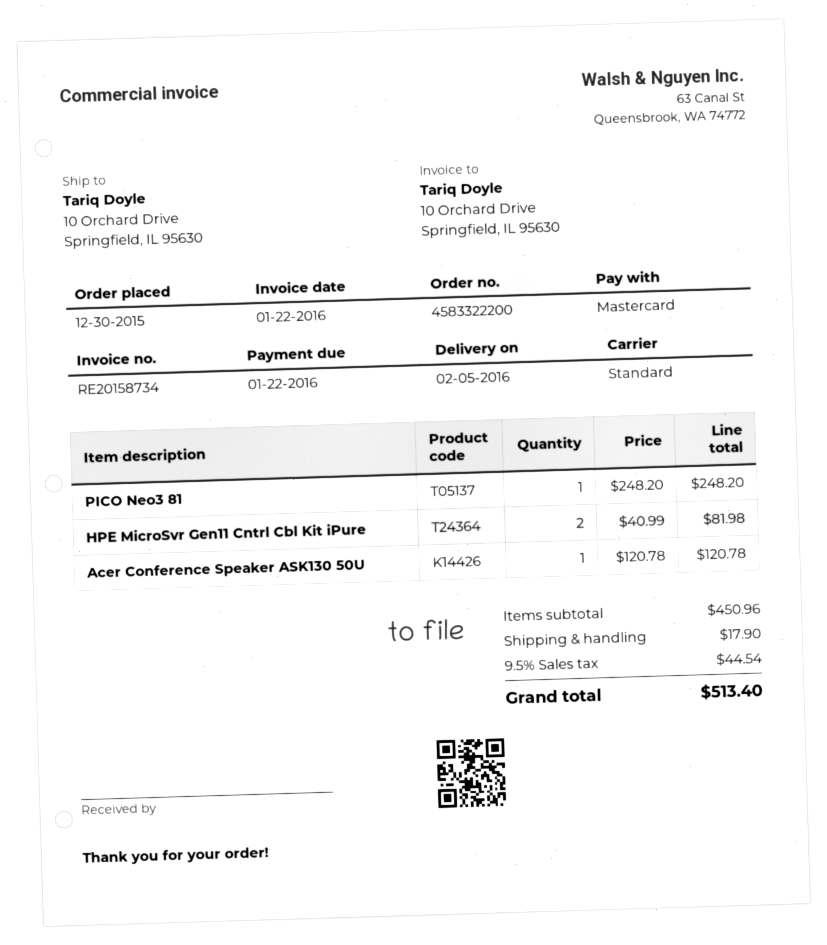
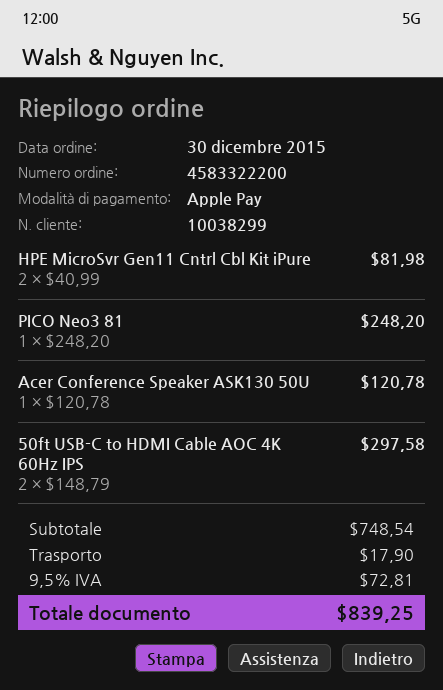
payment method: Mastercard -> Apple Pay
50ft USB-C to HDMI Cable AOC 4K 60Hz IPS: none -> 2 x 148.79 = 297.58
subtotal: 450.96 -> 748.54
tax: 9.5% = 44.54 -> 9.5% = 72.81
total: 513.40 -> 839.25

